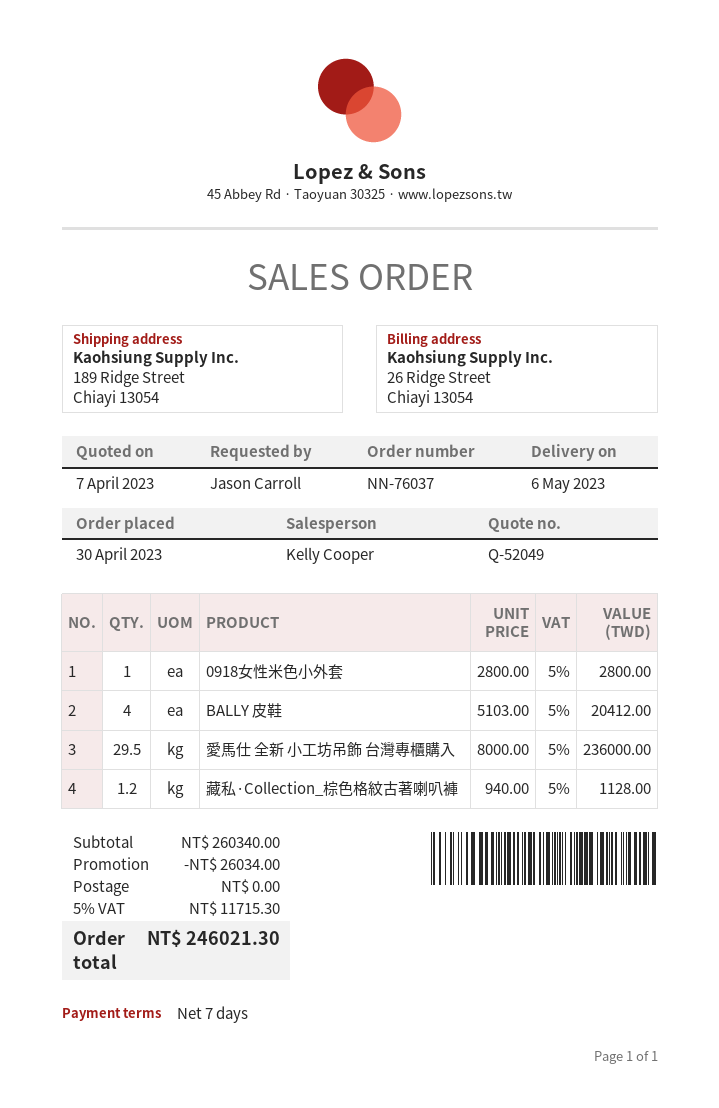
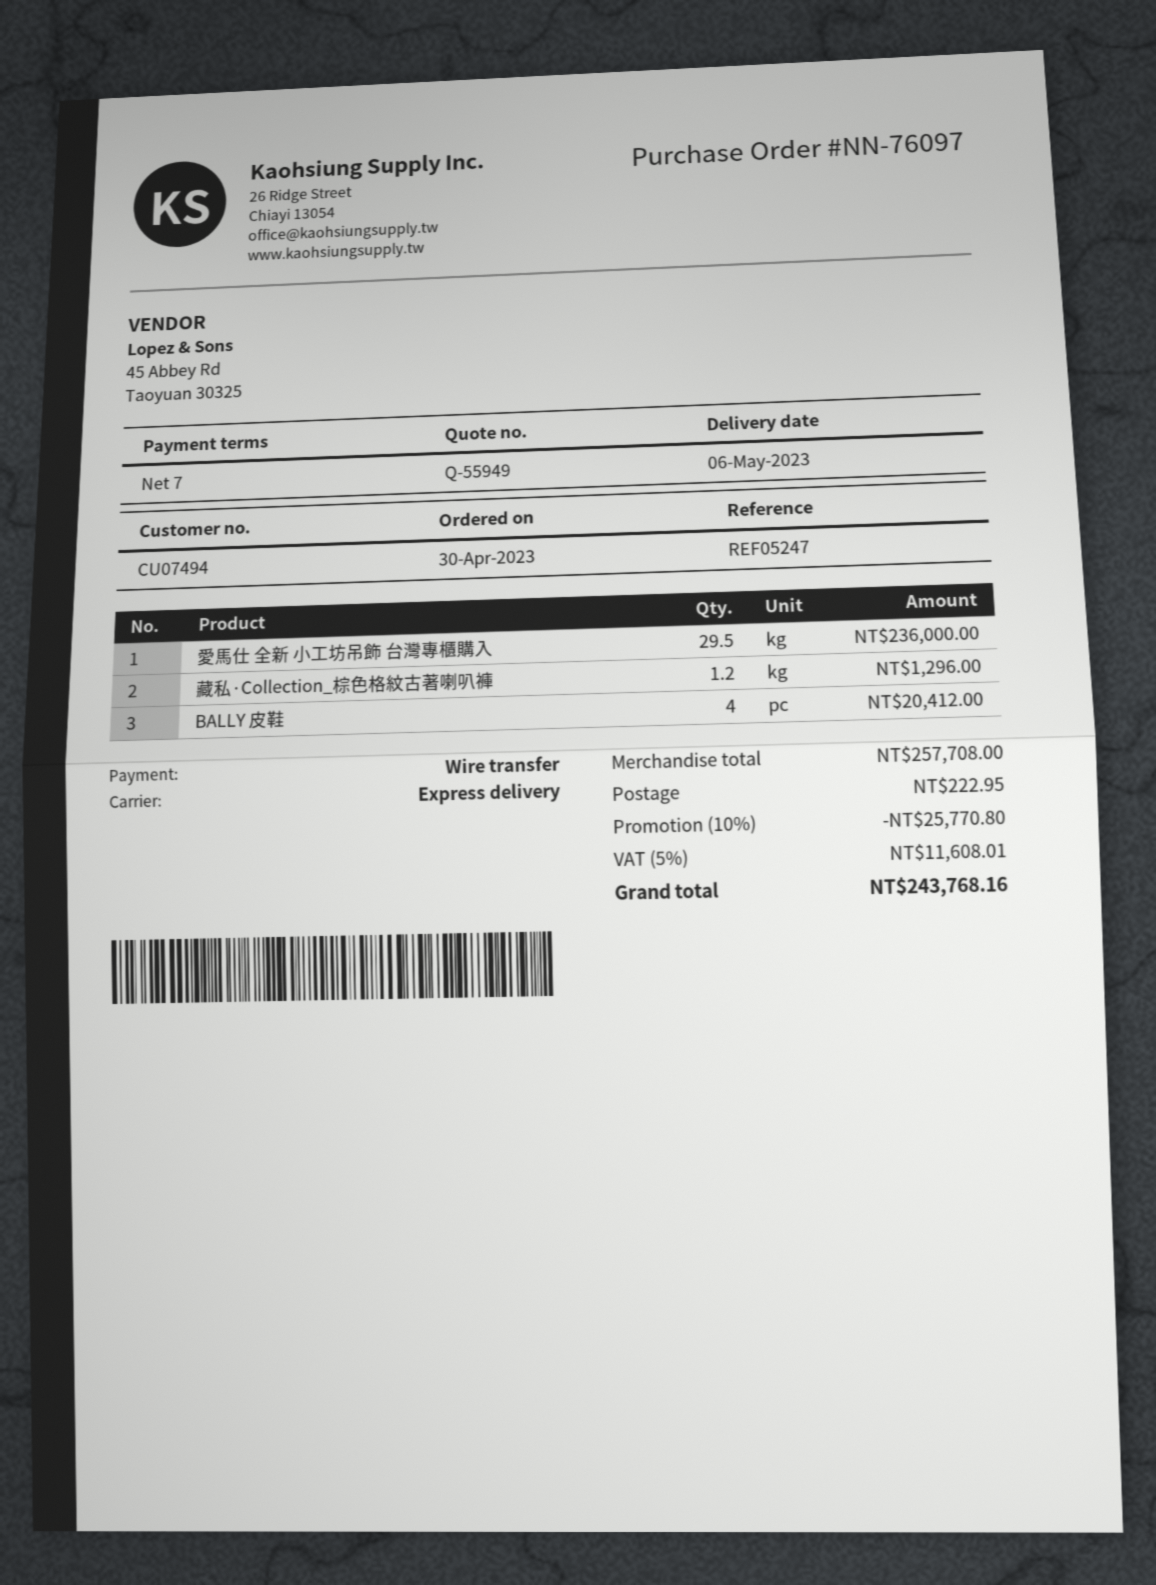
quote number: Q-52049 -> Q-55949
order number: NN-76037 -> NN-76097
0918女性米色小外套: 1 for 2800.00 -> none
藏私·Collection_棕色格紋古著喇叭褲: 1.2 for 1128.00 -> 1.2 for 1296.00
subtotal: 260340.00 -> 257708.00
discount: 26034.00 -> 25770.80
shipping: 0.00 -> 222.95
tax: 5% = 11715.30 -> 5% = 11608.01
total: 246021.30 -> 243768.16

